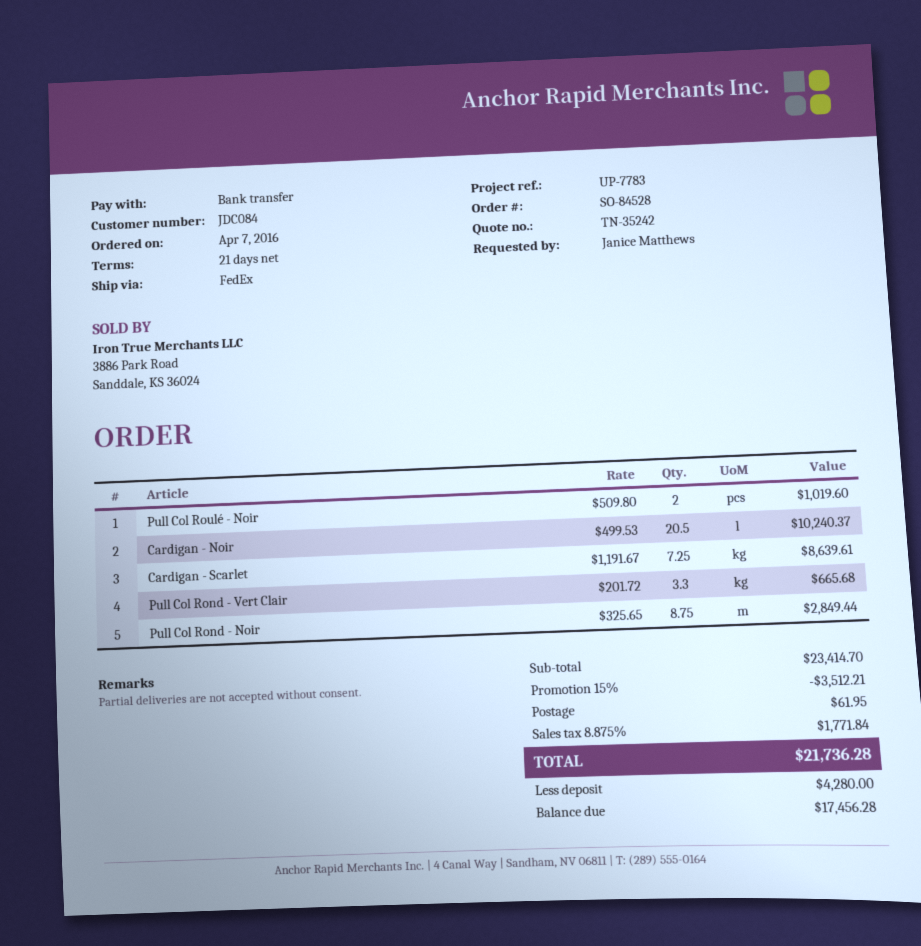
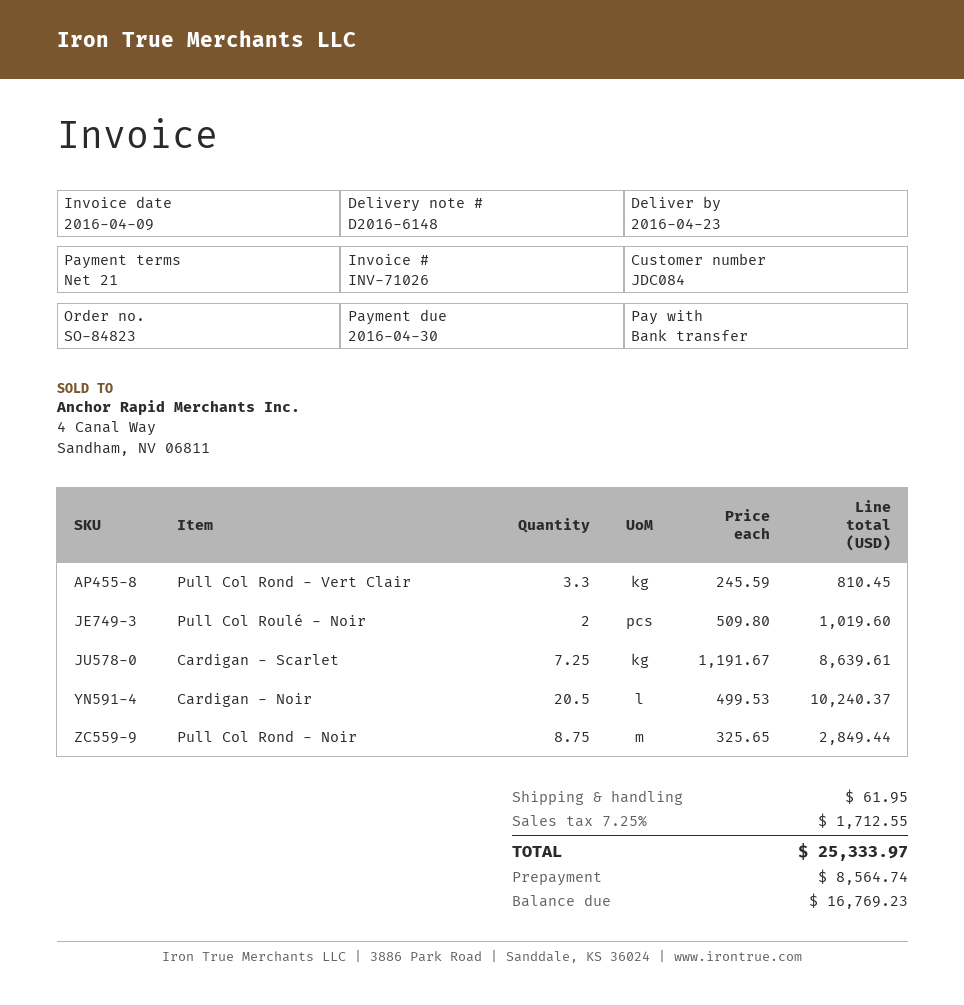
order number: SO-84528 -> SO-84823
Pull Col Rond - Vert Clair: 3.3 x 201.72 = 665.68 -> 3.3 x 245.59 = 810.45
discount: 15% = 3512.21 -> none
tax: 8.875% = 1771.84 -> 7.25% = 1712.55
total: 21736.28 -> 25333.97
deposit: 4280.00 -> 8564.74
balance: 17456.28 -> 16769.23

